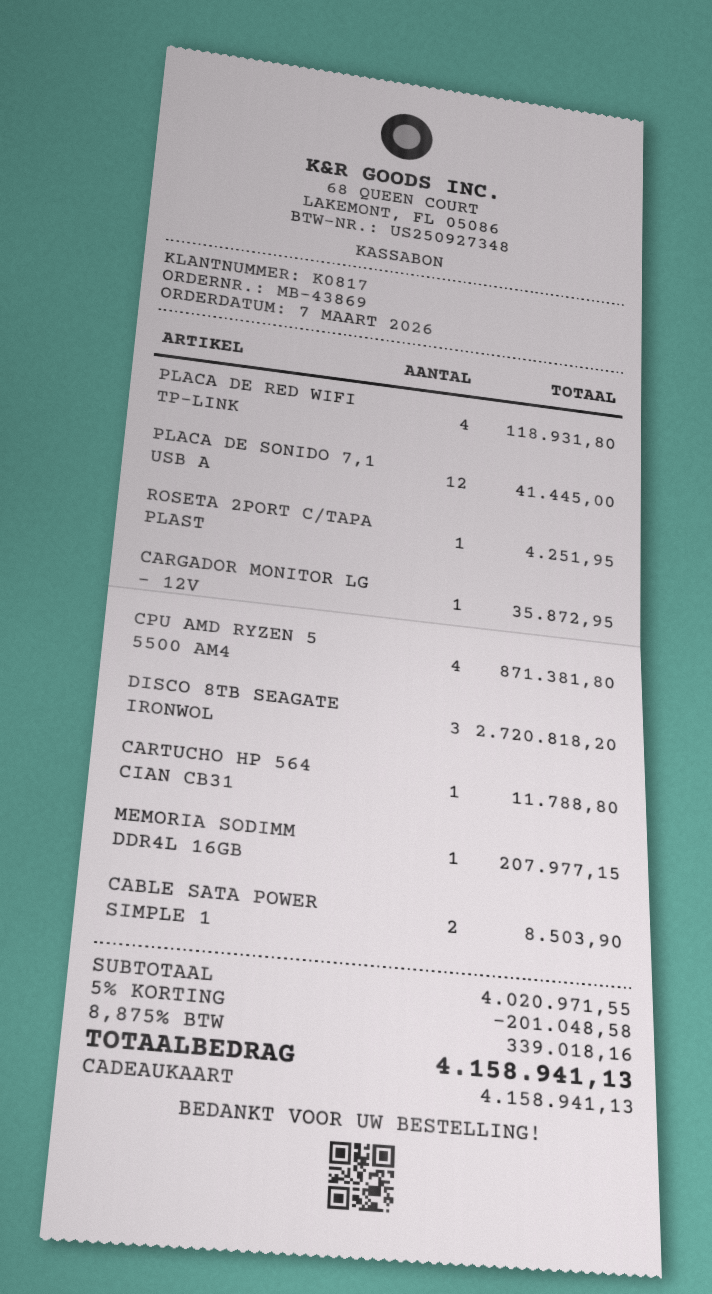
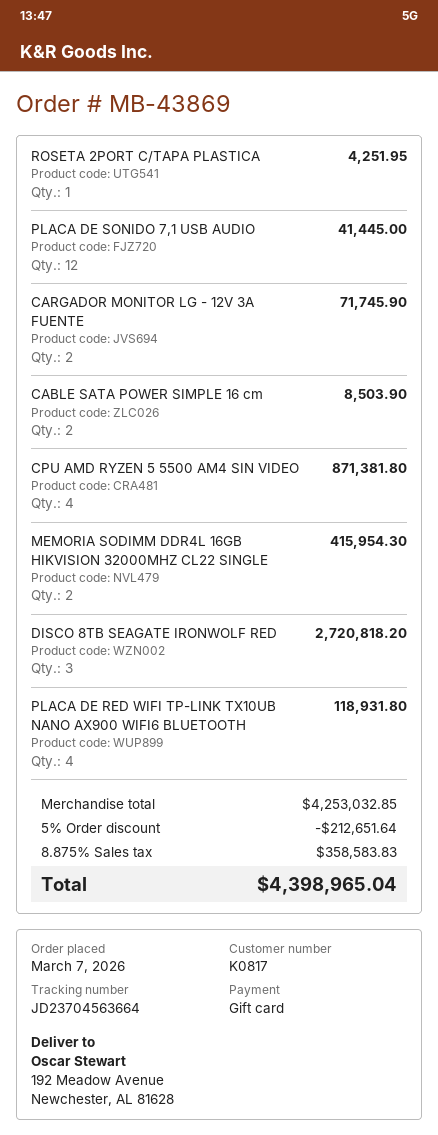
CARGADOR MONITOR LG - 12V: 1 for 35872.95 -> 2 for 71745.90
CARTUCHO HP 564 CIAN CB31: 1 for 11788.80 -> none
MEMORIA SODIMM DDR4L 16GB: 1 for 207977.15 -> 2 for 415954.30
subtotal: 4020971.55 -> 4253032.85
discount: 5% = 201048.58 -> 5% = 212651.64
tax: 8.875% = 339018.16 -> 8.875% = 358583.83
total: 4158941.13 -> 4398965.04

